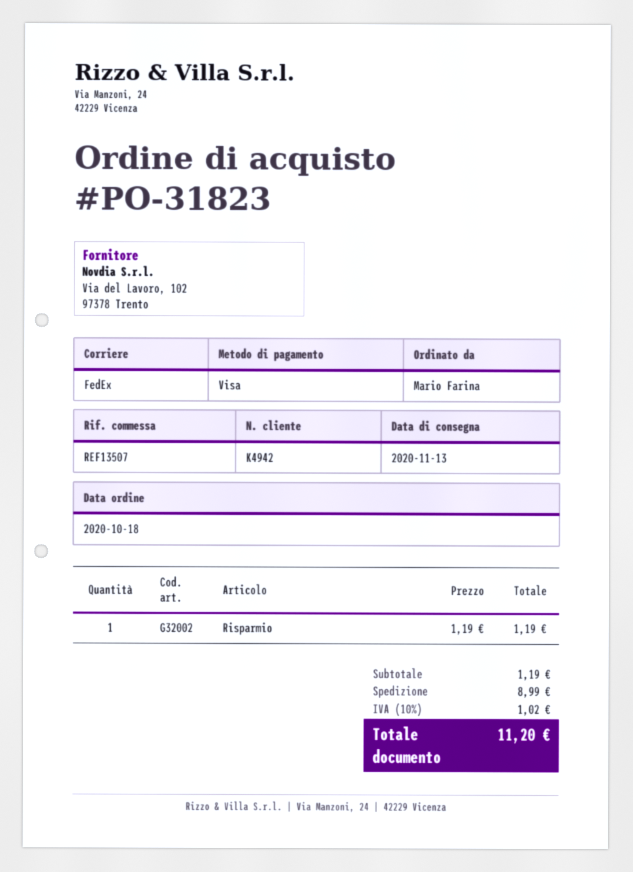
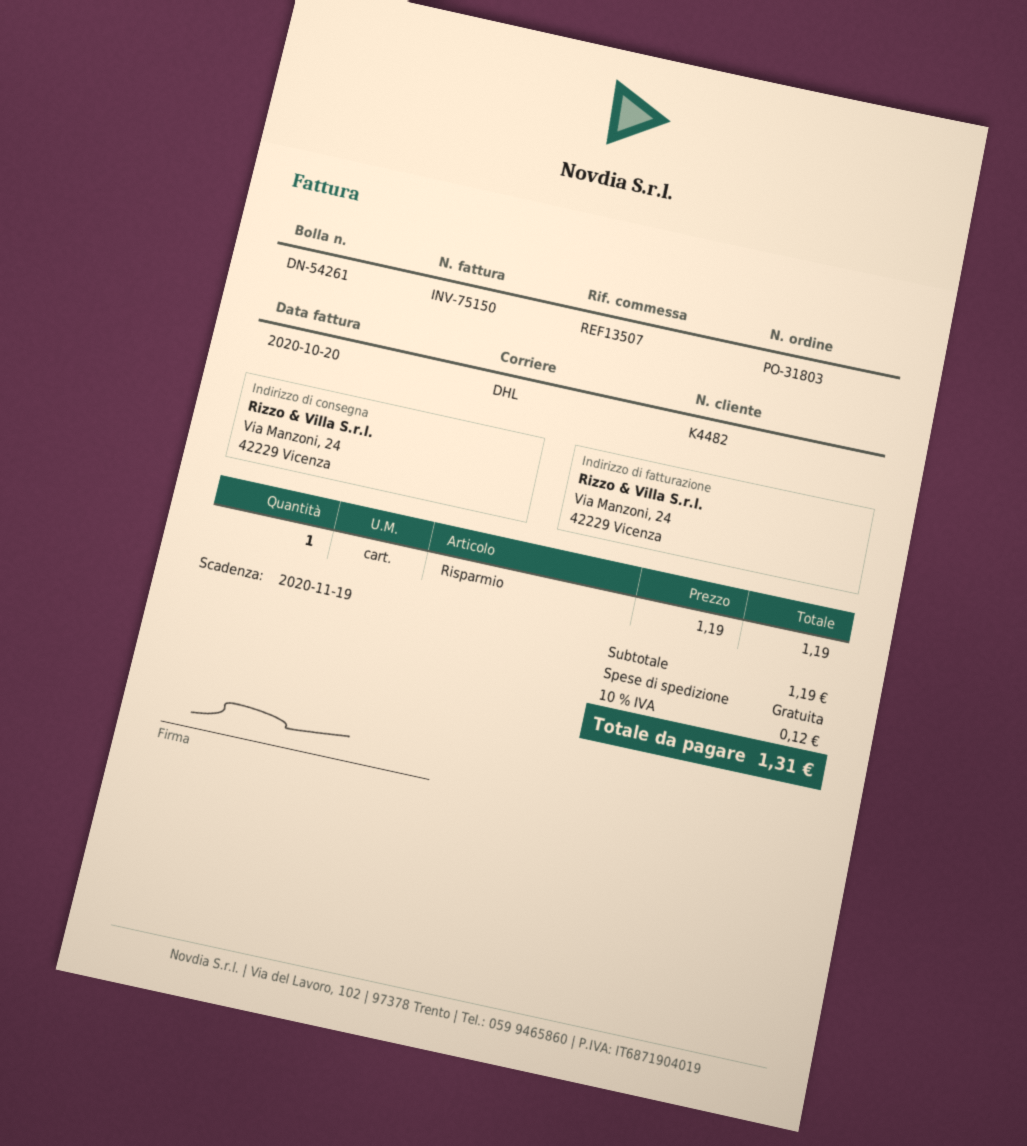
order number: PO-31823 -> PO-31803
customer number: K4942 -> K4482
shipping method: FedEx -> DHL
shipping: 8.99 -> 0.00
tax: 10% = 1.02 -> 10% = 0.12
total: 11.20 -> 1.31

